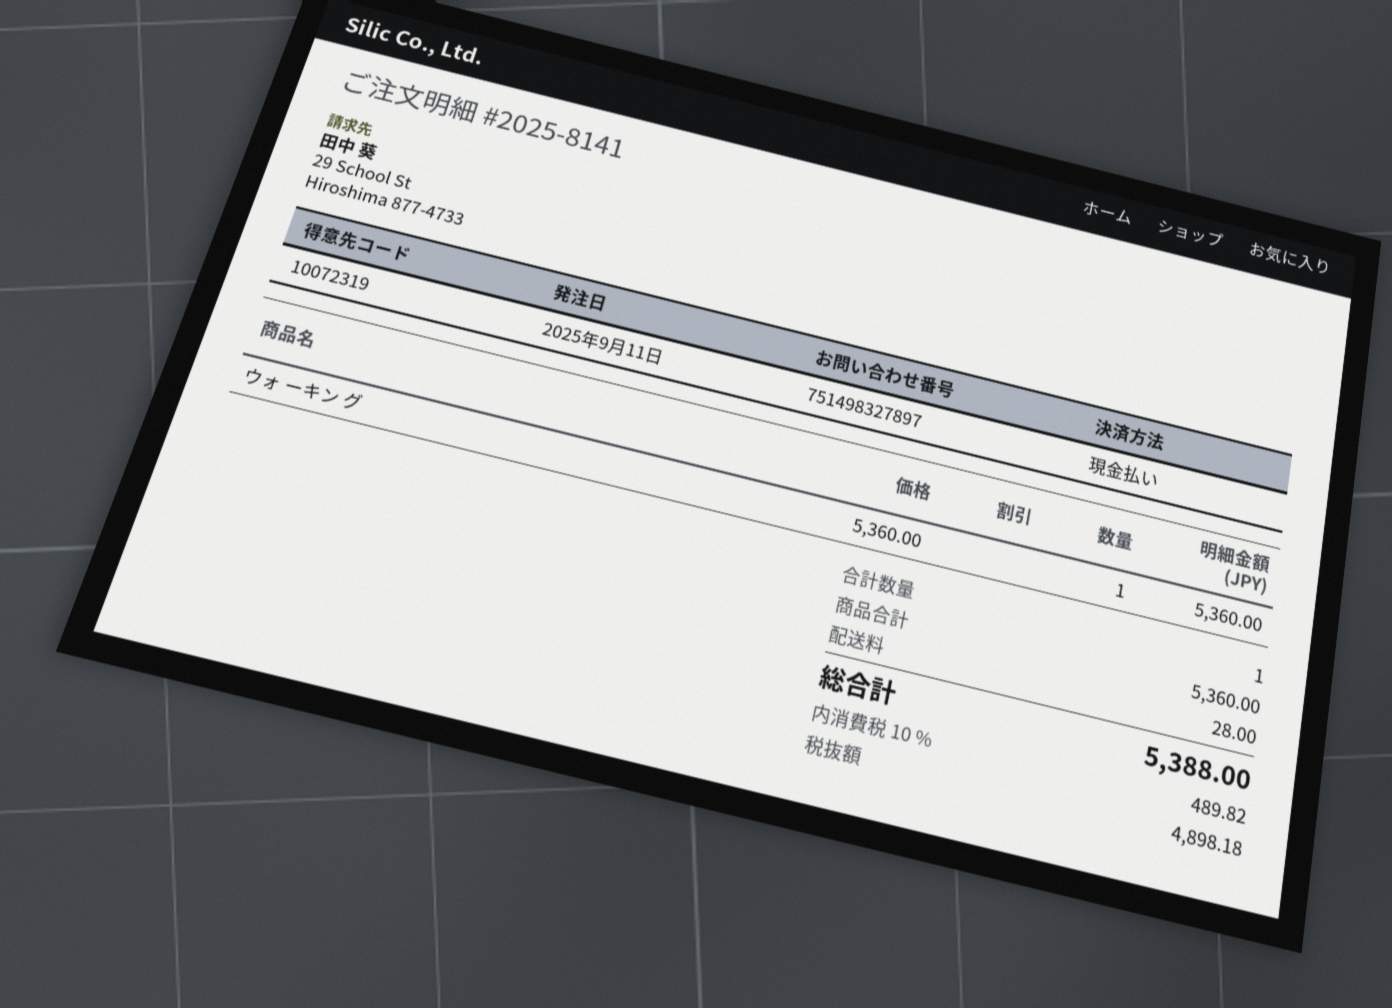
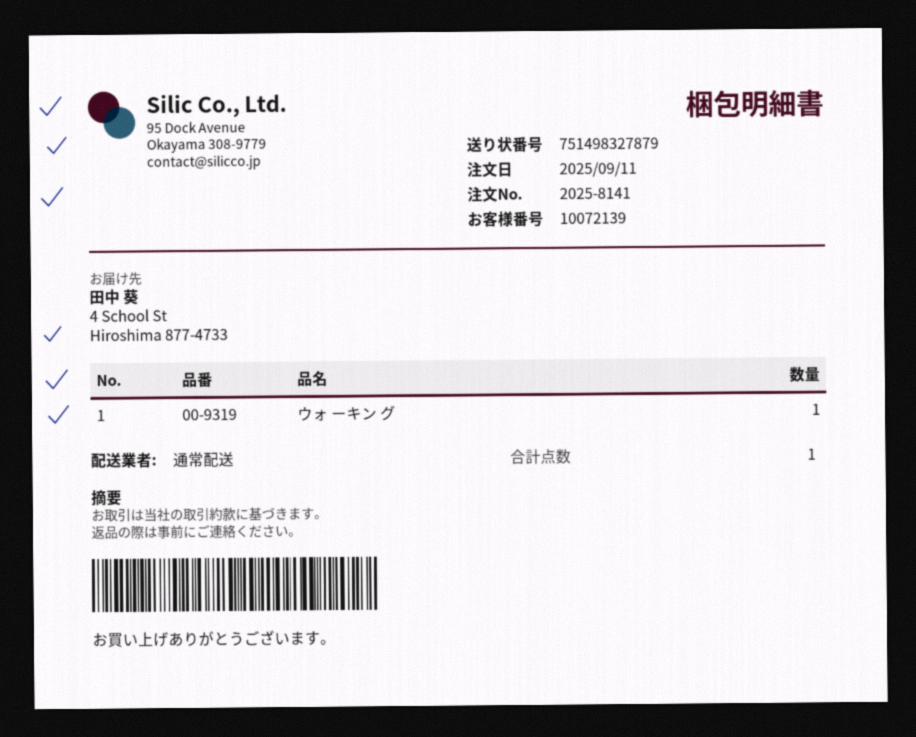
customer number: 10072319 -> 10072139
tracking number: 751498327897 -> 751498327879

